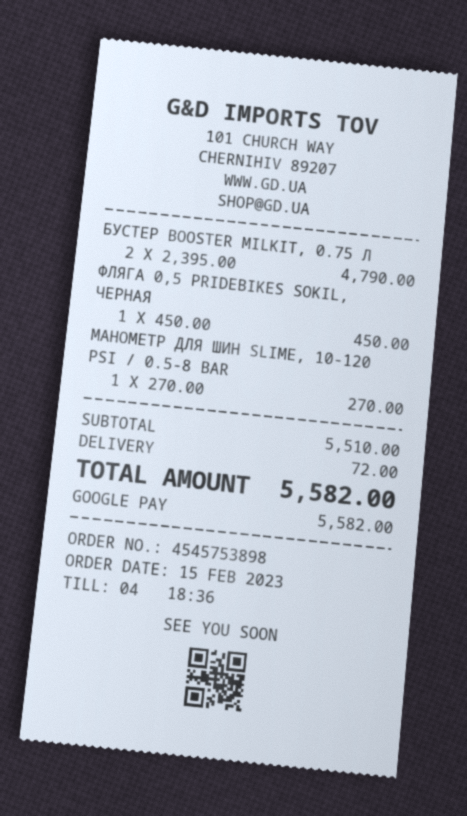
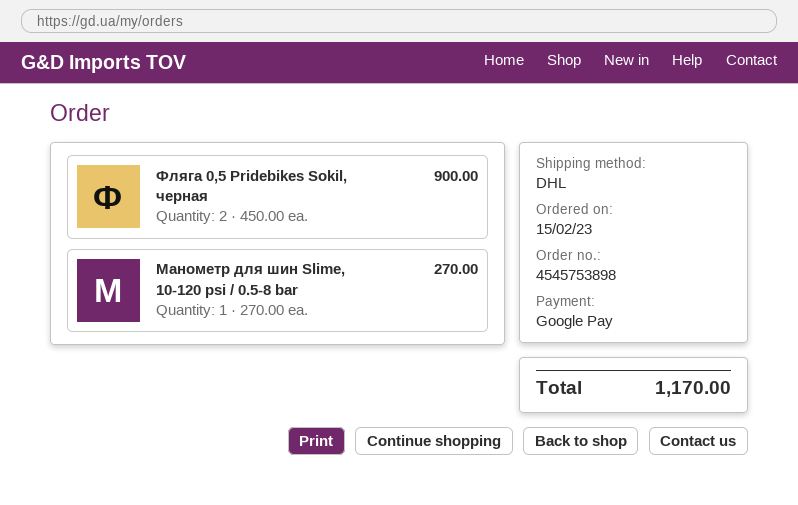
БУСТЕР BOOSTER MILKIT, 0.75 Л: 2 x 2395.00 = 4790.00 -> none
ФЛЯГА 0,5 PRIDEBIKES SOKIL, ЧЕРНАЯ: 1 x 450.00 = 450.00 -> 2 x 450.00 = 900.00
shipping: 72.00 -> none
total: 5582.00 -> 1170.00

